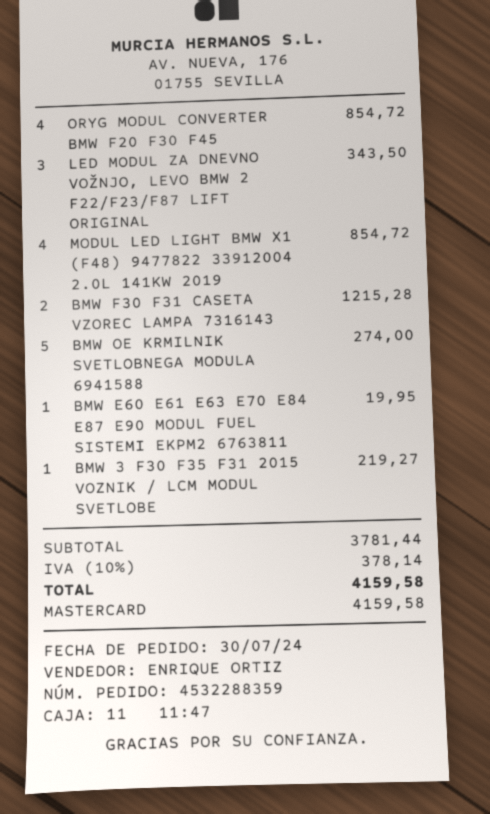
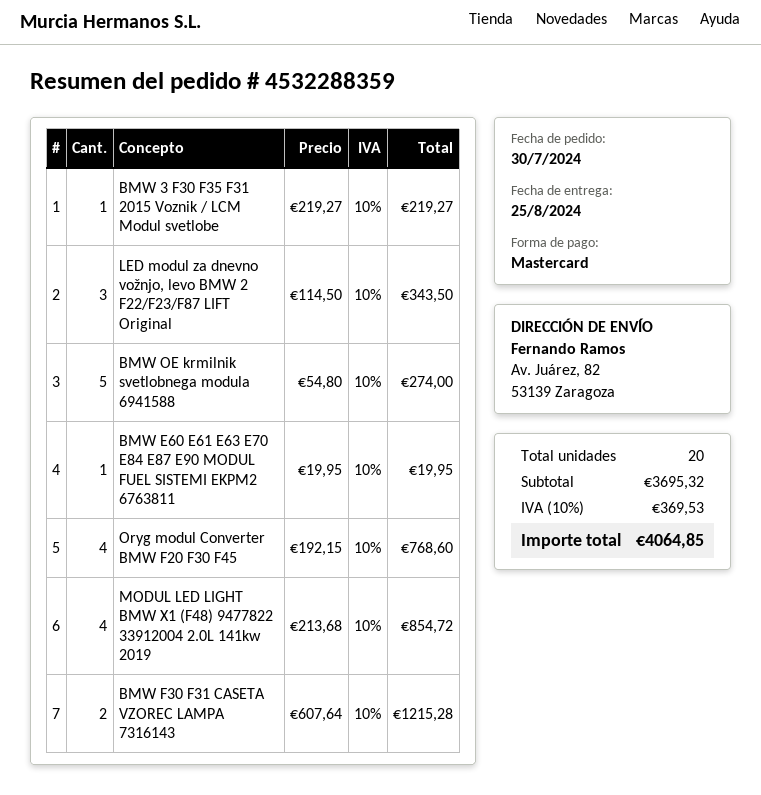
ORYG MODUL CONVERTER BMW F20 F30 F45: 4 for 854.72 -> 4 for 768.60
subtotal: 3781.44 -> 3695.32
tax: 10% = 378.14 -> 10% = 369.53
total: 4159.58 -> 4064.85

